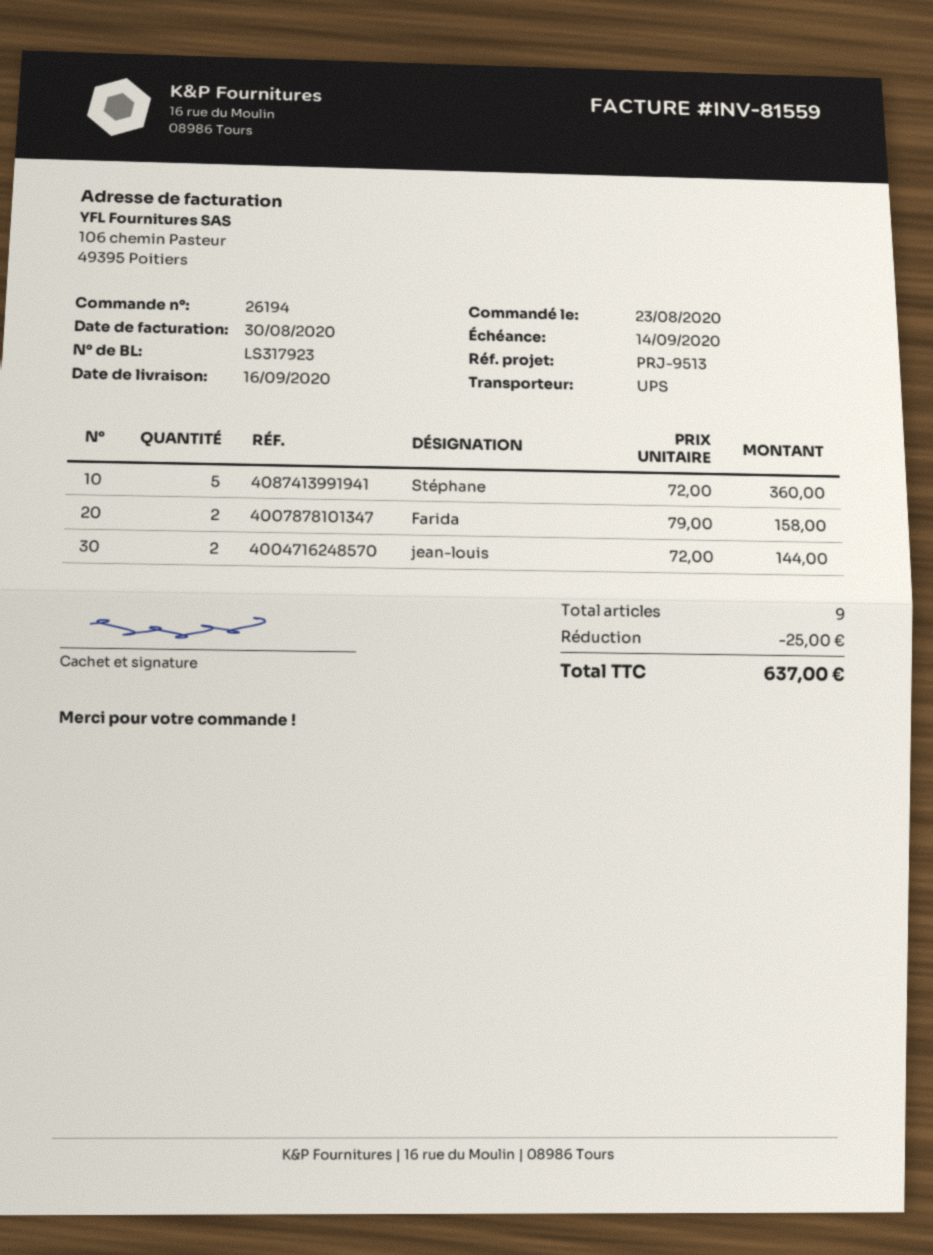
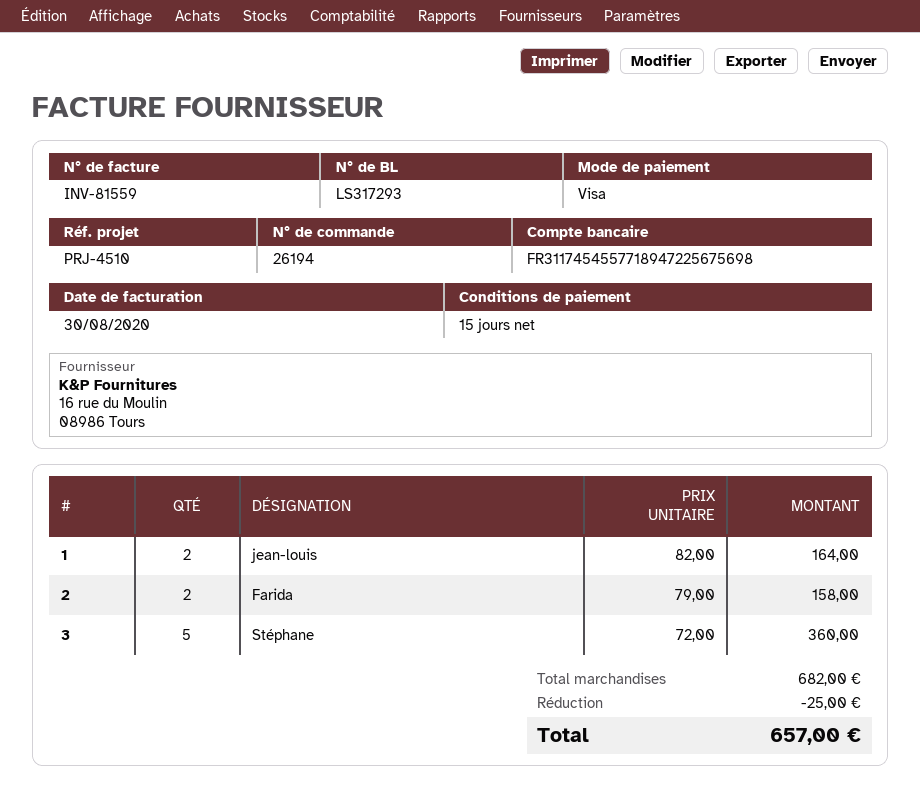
delivery note number: LS317923 -> LS317293
reference: PRJ-9513 -> PRJ-4510
jean-louis: 2 x 72.00 = 144.00 -> 2 x 82.00 = 164.00
total: 637.00 -> 657.00

